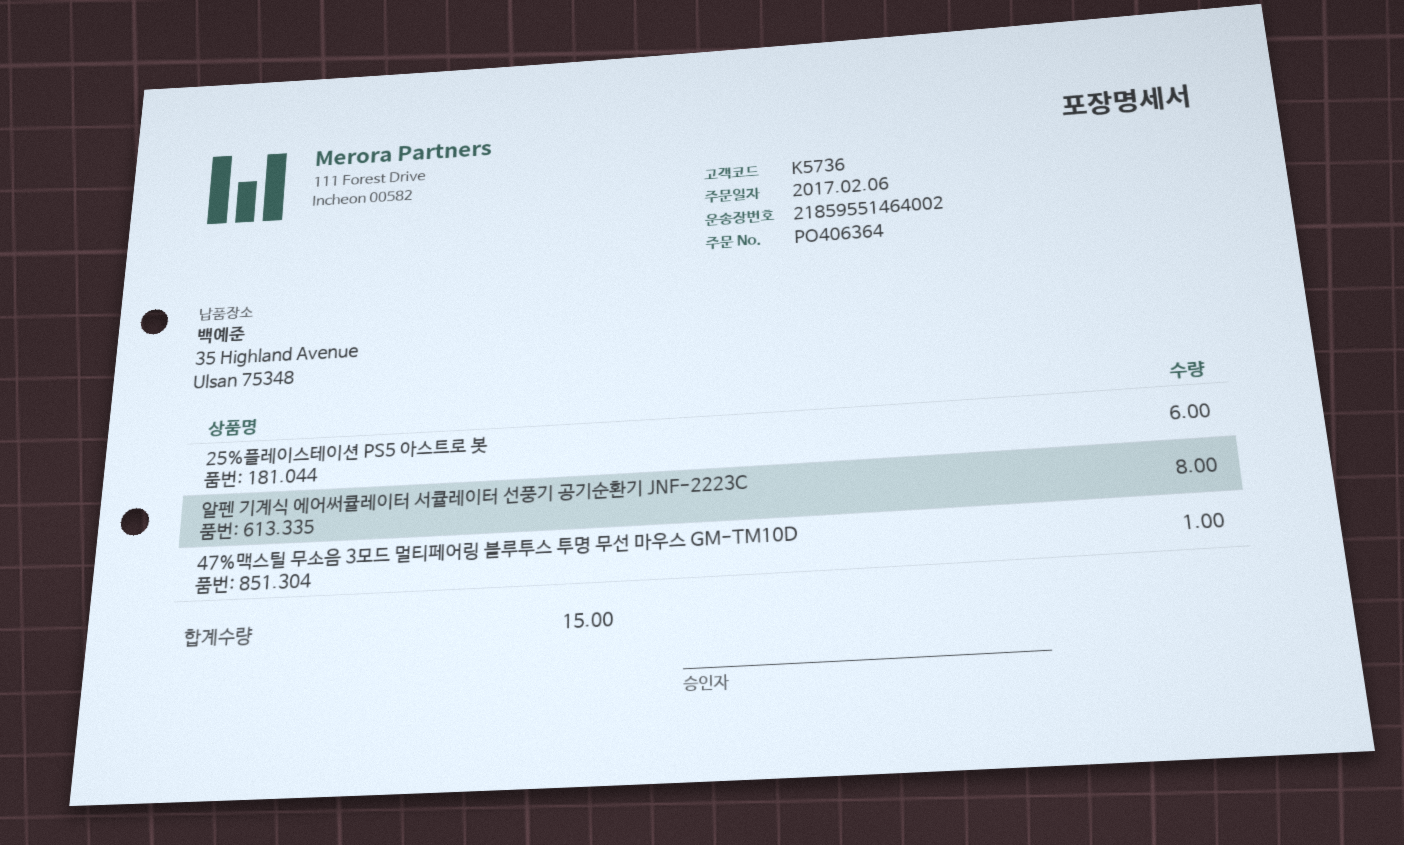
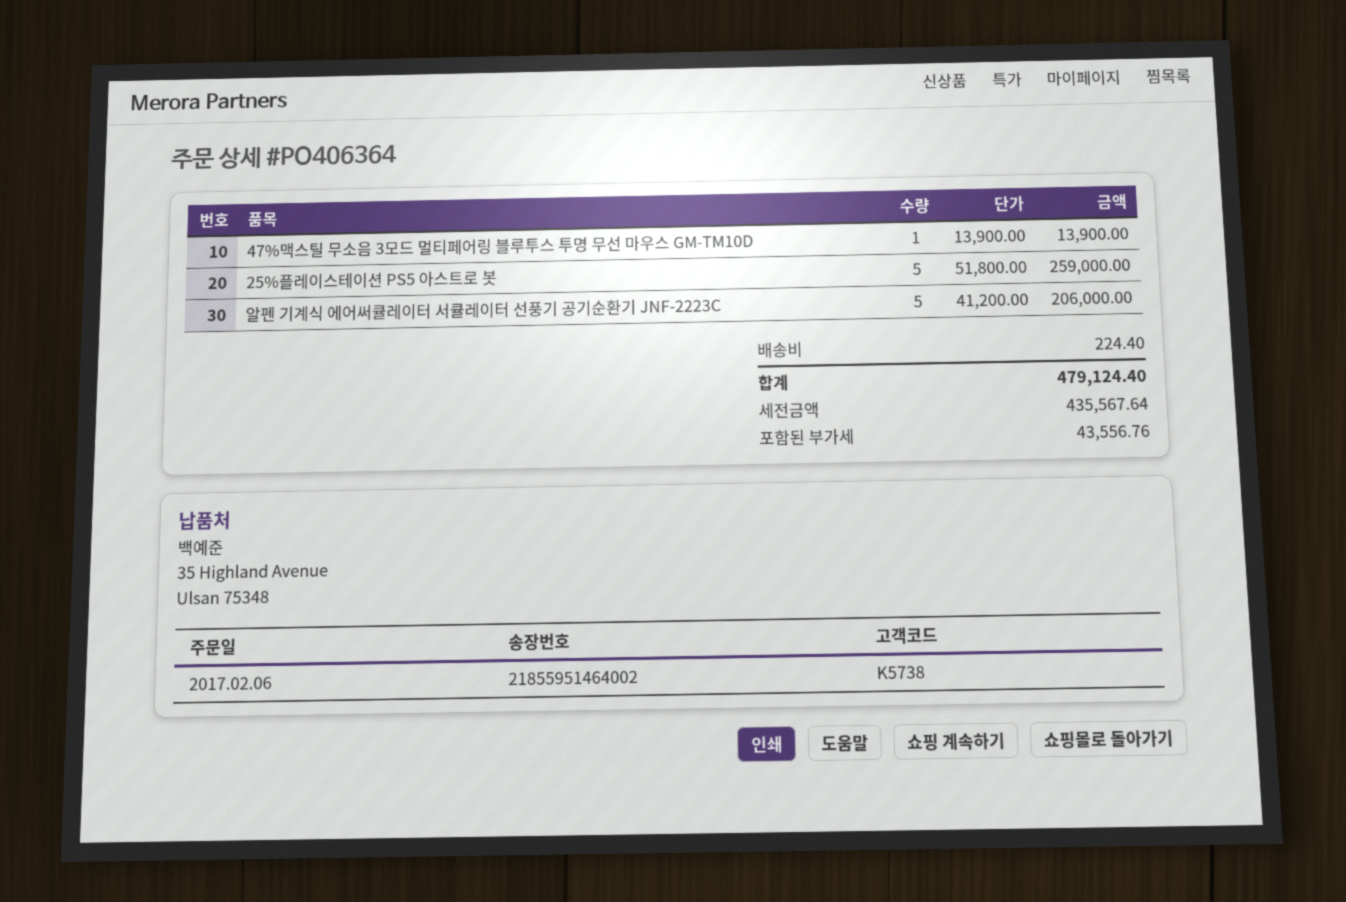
customer number: K5736 -> K5738
tracking number: 21859551464002 -> 21855951464002
25%플레이스테이션 PS5 아스트로 봇: 6 -> 5
알펜 기계식 에어써큘레이터 서큘레이터 선풍기 공기순환기 JNF-2223C: 8 -> 5

